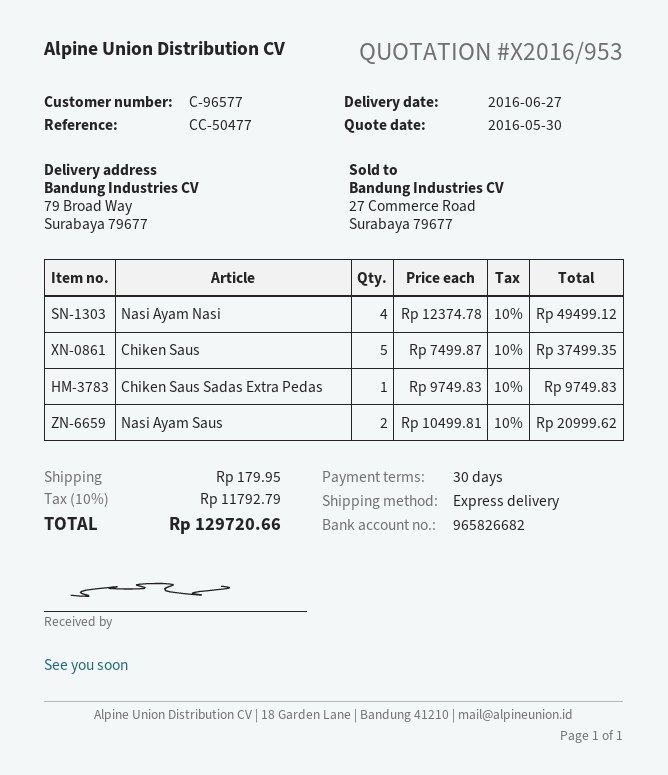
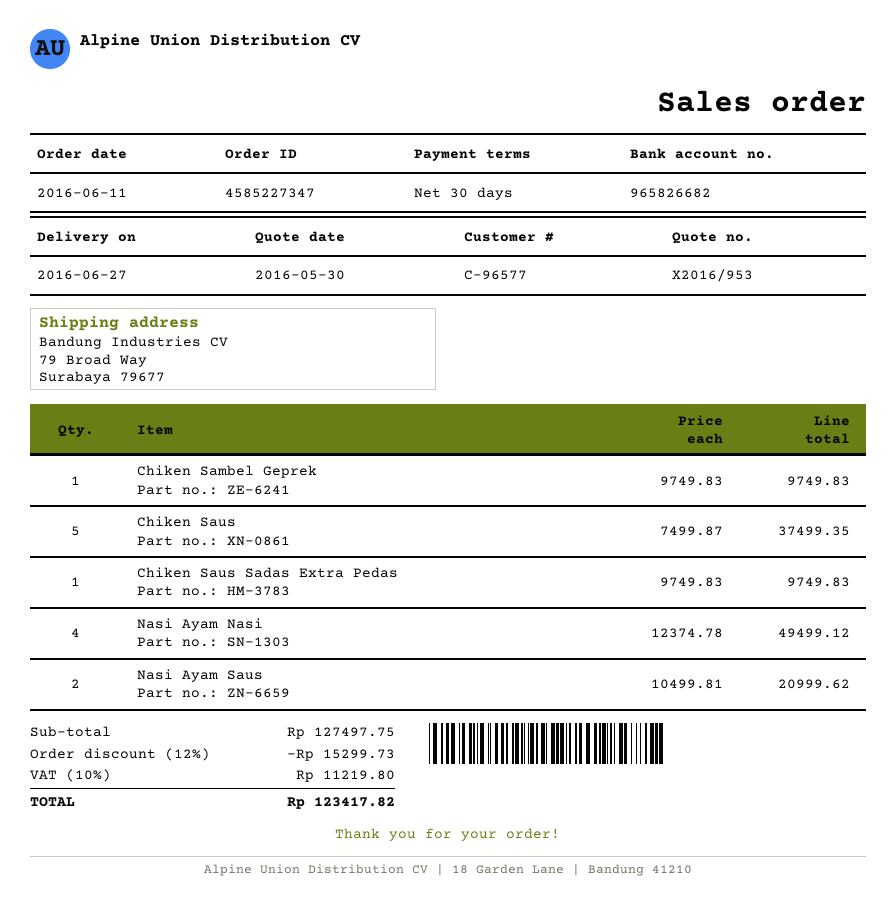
Chiken Sambel Geprek: none -> 1 x 9749.83 = 9749.83
discount: none -> 12% = 15299.73
shipping: 179.95 -> none
tax: 10% = 11792.79 -> 10% = 11219.80
total: 129720.66 -> 123417.82

